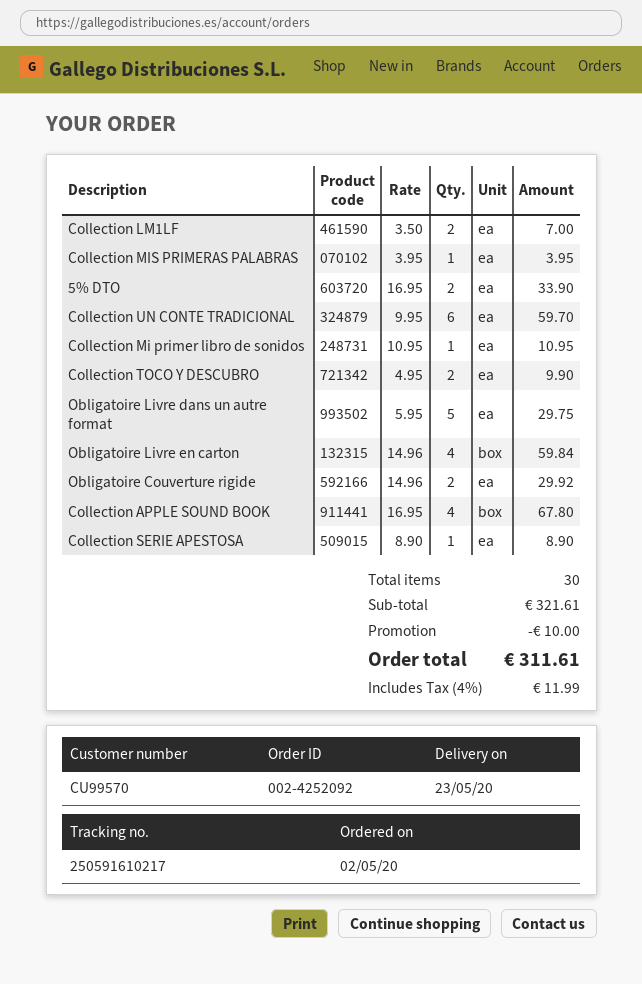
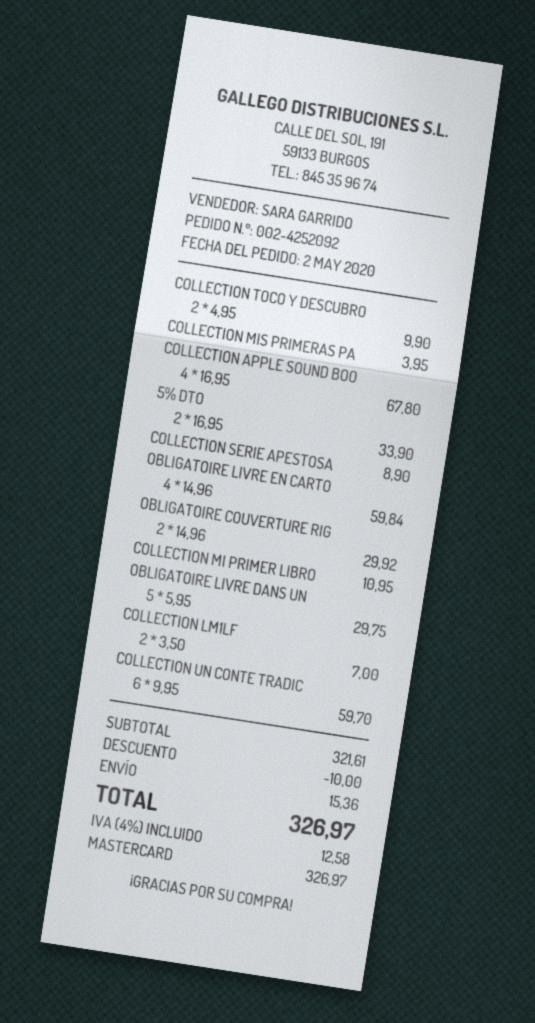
shipping: none -> 15.36
tax: 4% = 11.99 -> 4% = 12.58
total: 311.61 -> 326.97

